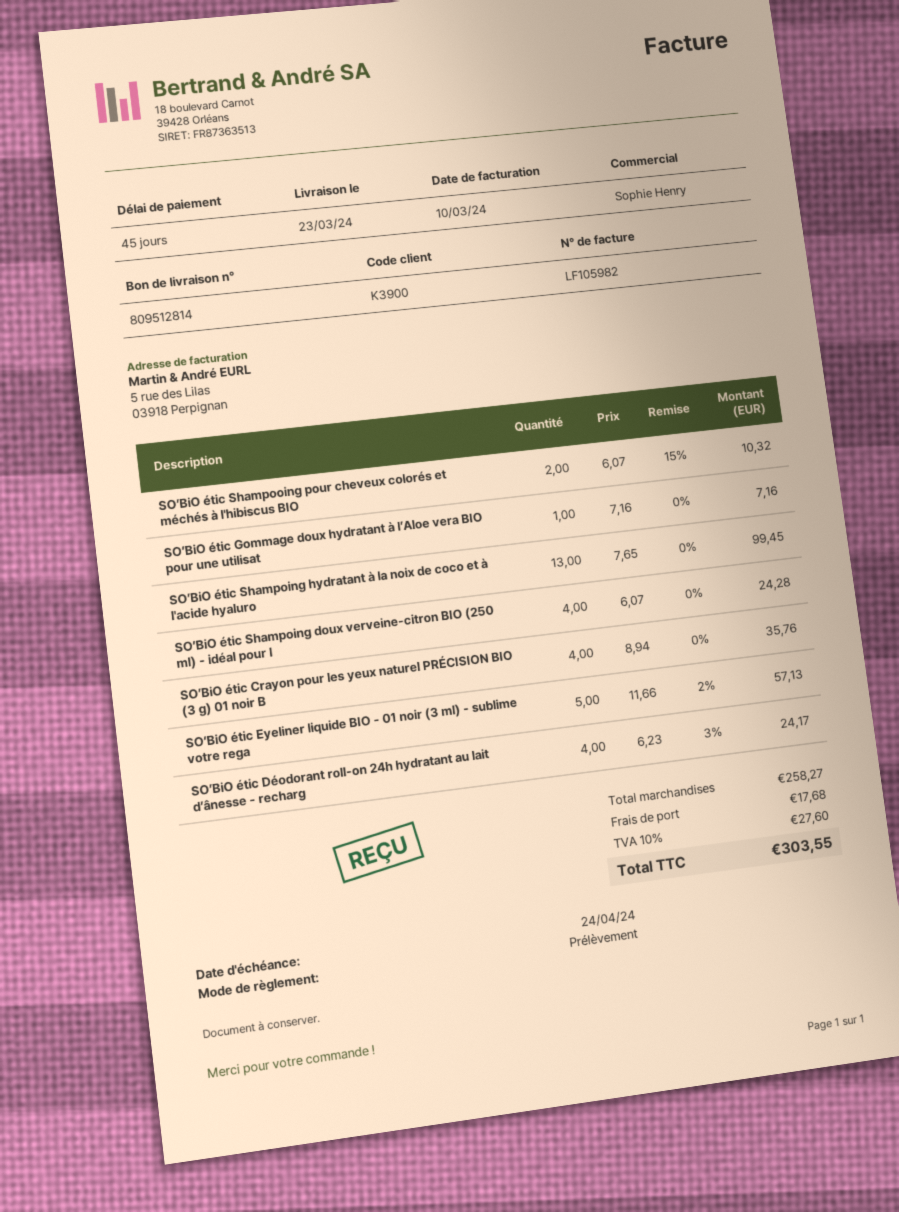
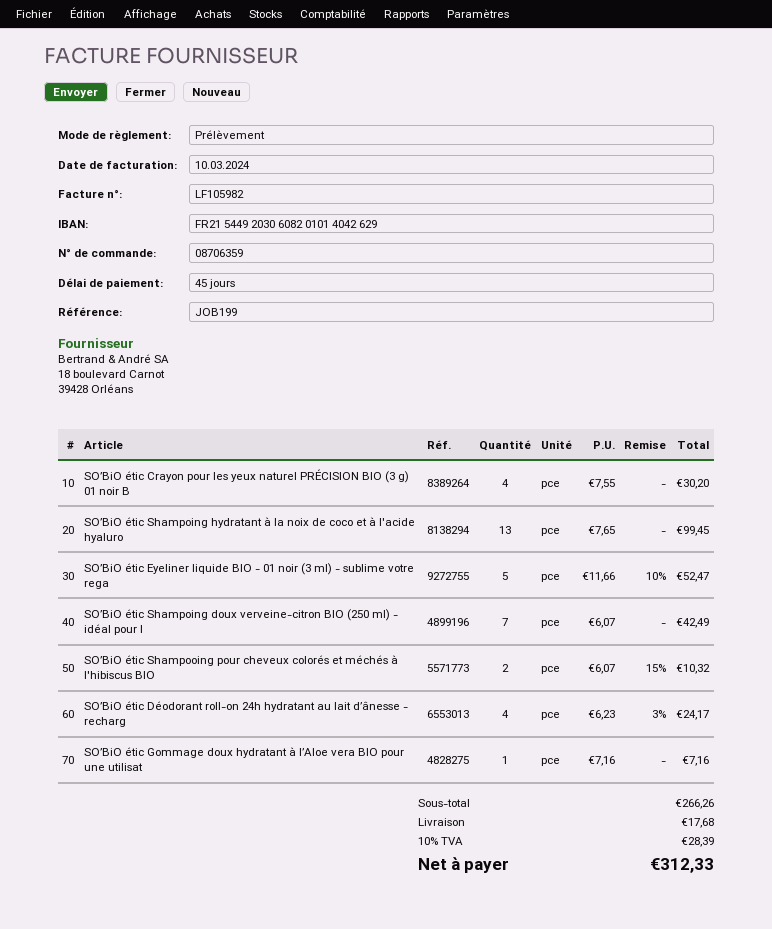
SO’BiO étic Shampoing doux verveine-citron BIO (250 ml) - idéal pour l: 4 x 6.07 = 24.28 -> 7 x 6.07 = 42.49
SO’BiO étic Crayon pour les yeux naturel PRÉCISION BIO (3 g) 01 noir B: 4 x 8.94 = 35.76 -> 4 x 7.55 = 30.20
SO’BiO étic Eyeliner liquide BIO - 01 noir (3 ml) - sublime votre rega: 5 x 11.66 - 2% = 57.13 -> 5 x 11.66 - 10% = 52.47
subtotal: 258.27 -> 266.26
tax: 10% = 27.60 -> 10% = 28.39
total: 303.55 -> 312.33

